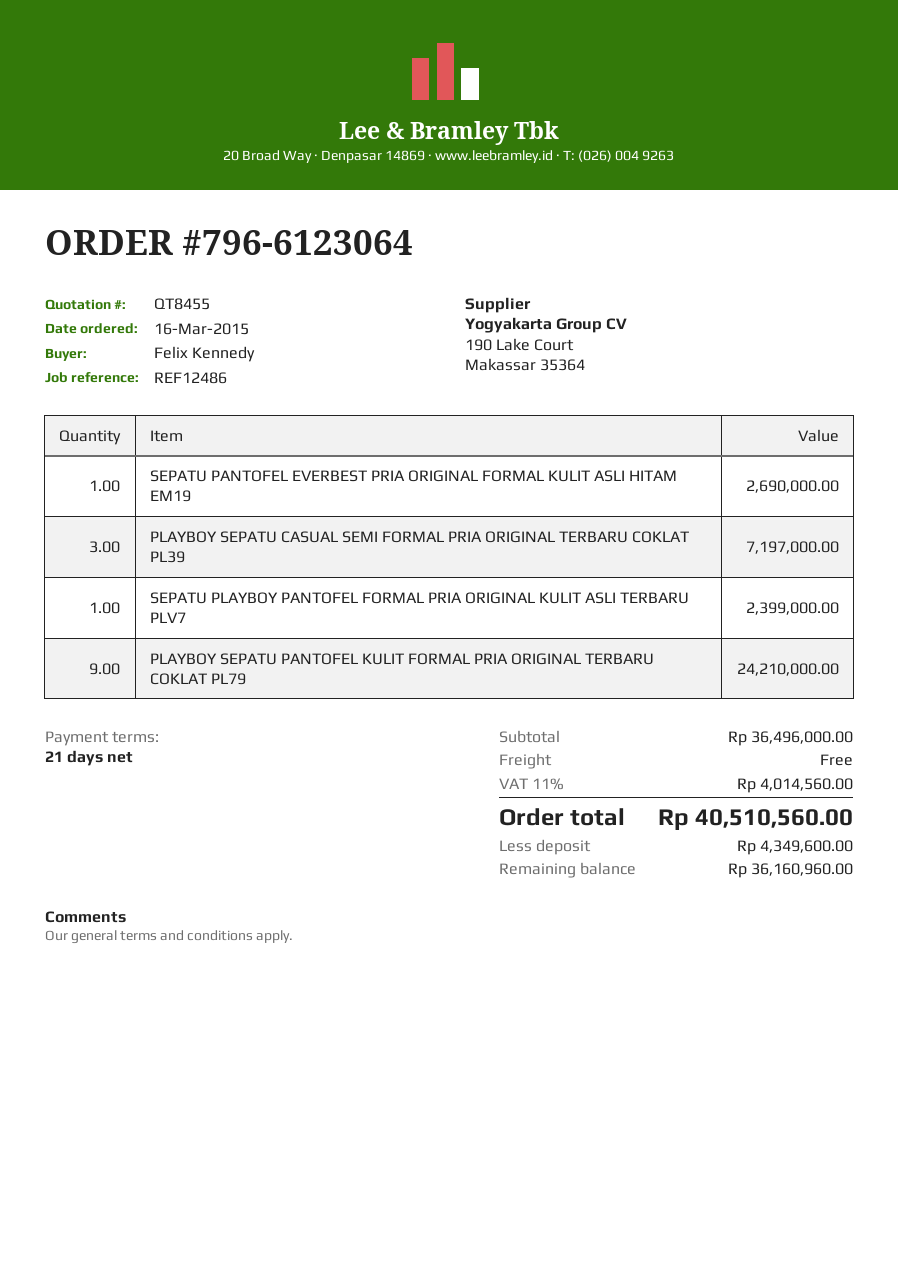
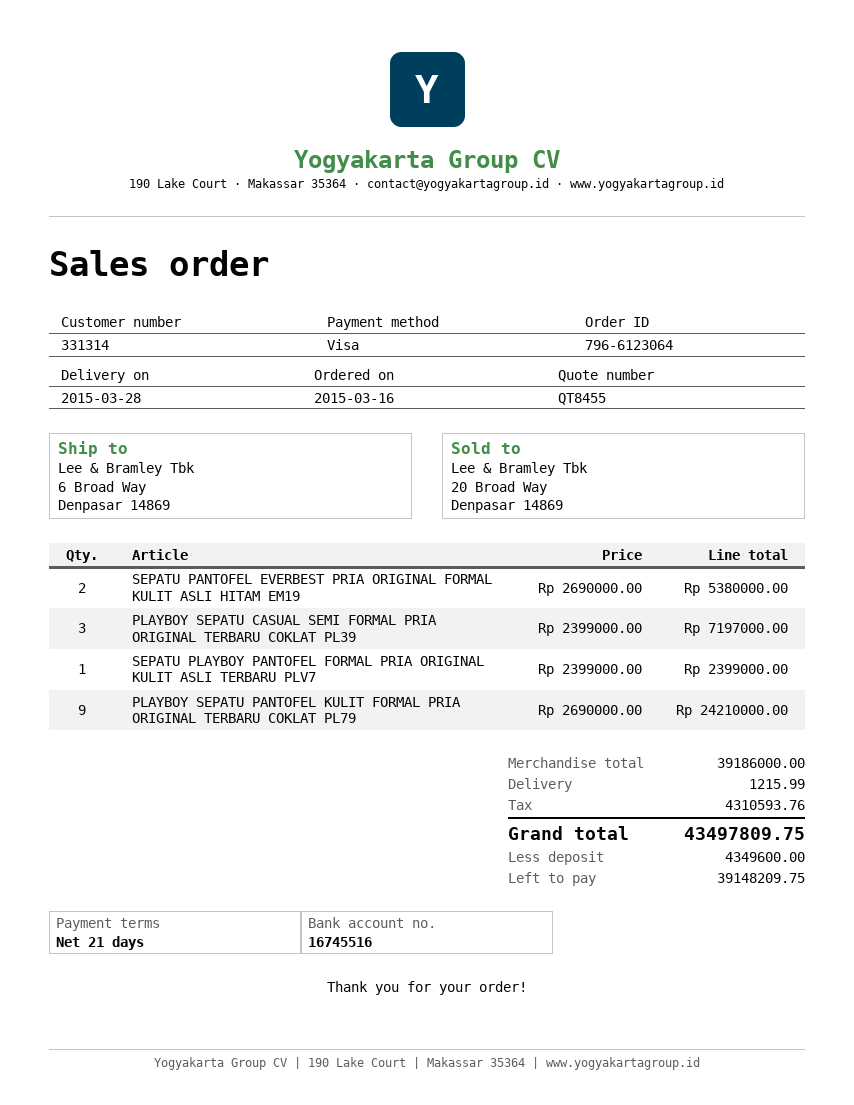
SEPATU PANTOFEL EVERBEST PRIA ORIGINAL FORMAL KULIT ASLI HITAM EM19: 1 for 2690000.00 -> 2 for 5380000.00
subtotal: 36496000.00 -> 39186000.00
shipping: 0.00 -> 1215.99
tax: 4014560.00 -> 4310593.76
total: 40510560.00 -> 43497809.75
balance: 36160960.00 -> 39148209.75

